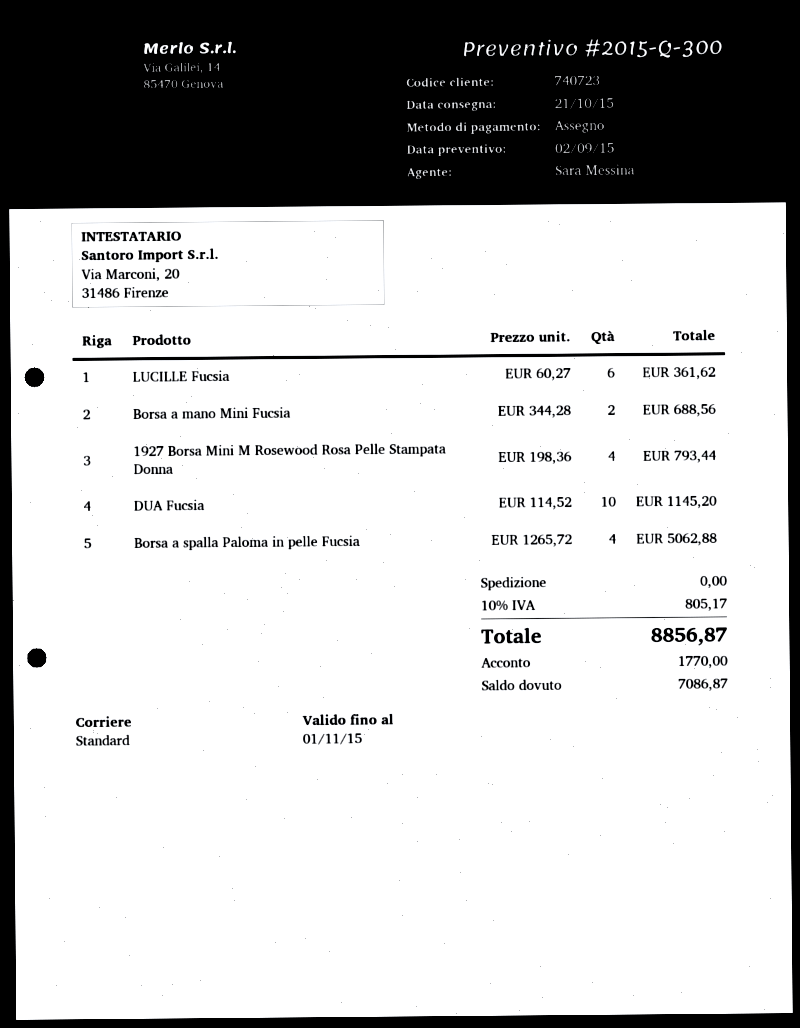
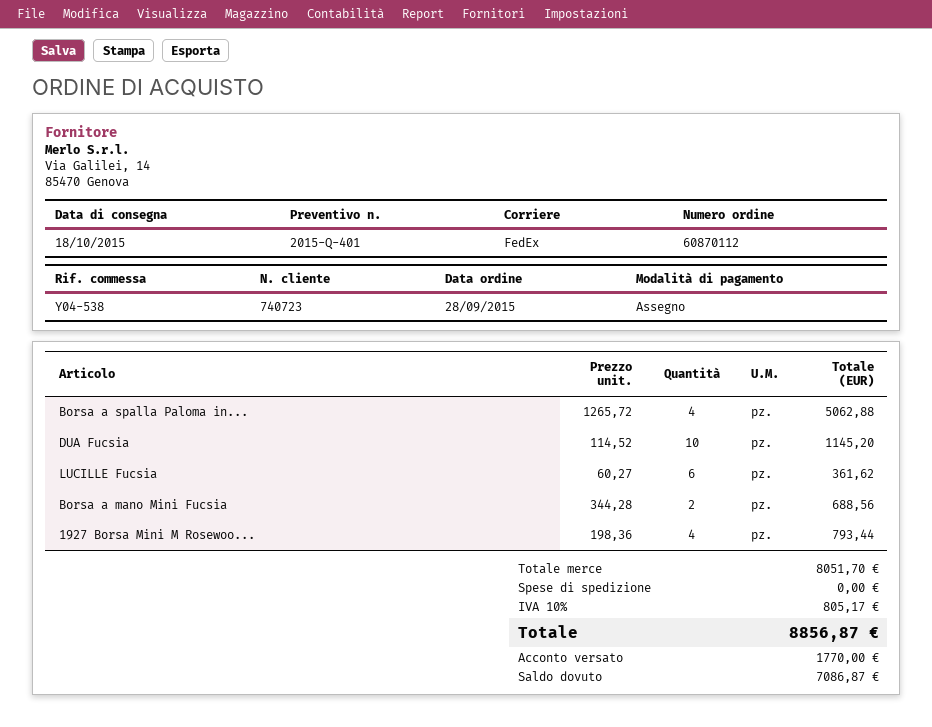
quote number: 2015-Q-300 -> 2015-Q-401
delivery date: 2015-10-21 -> 2015-10-18
shipping method: standard -> FedEx

